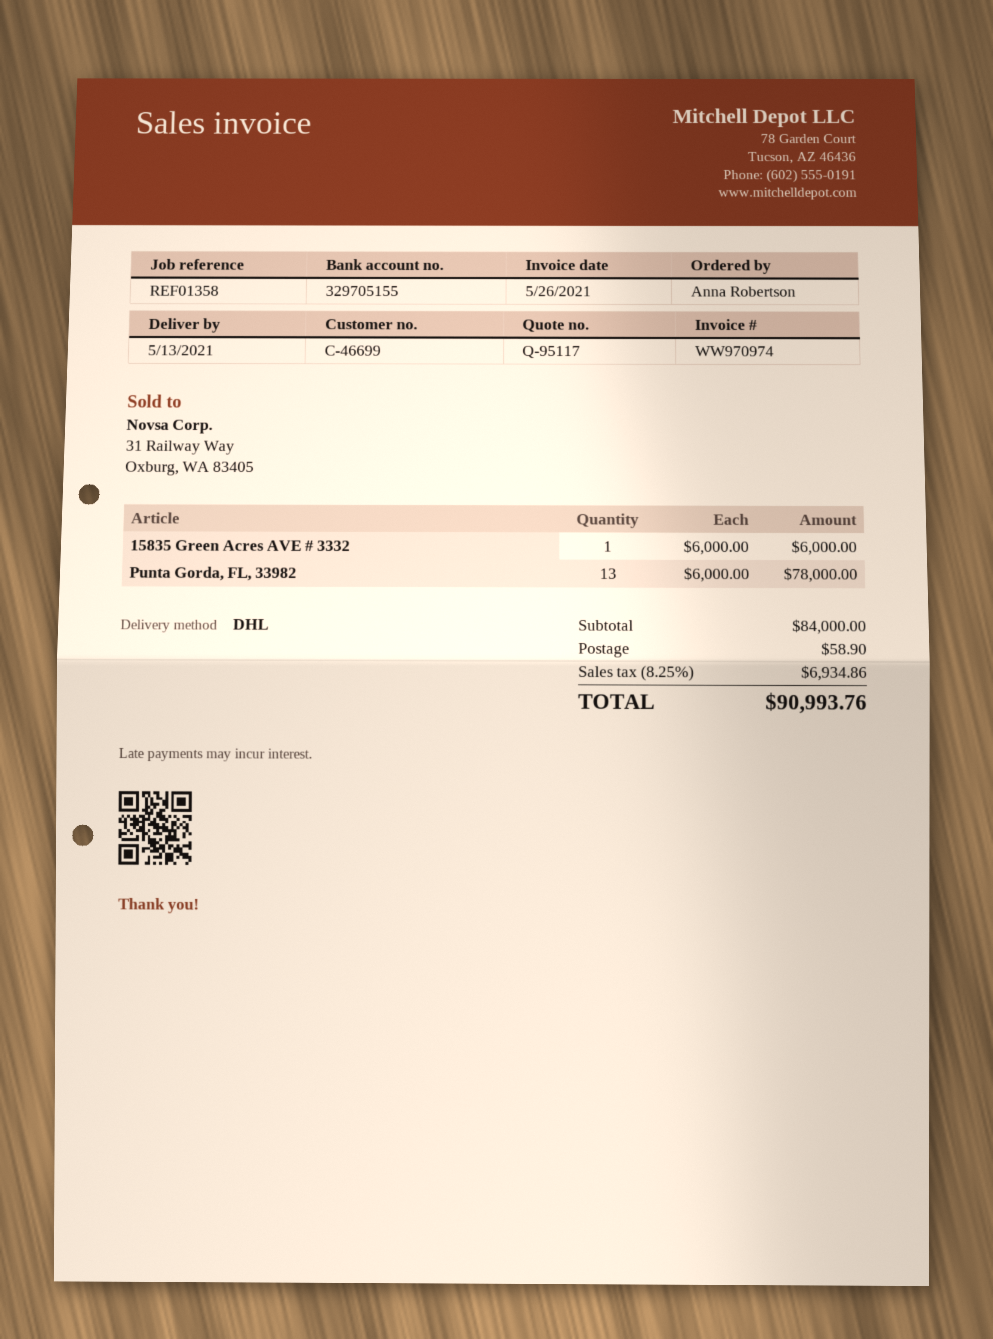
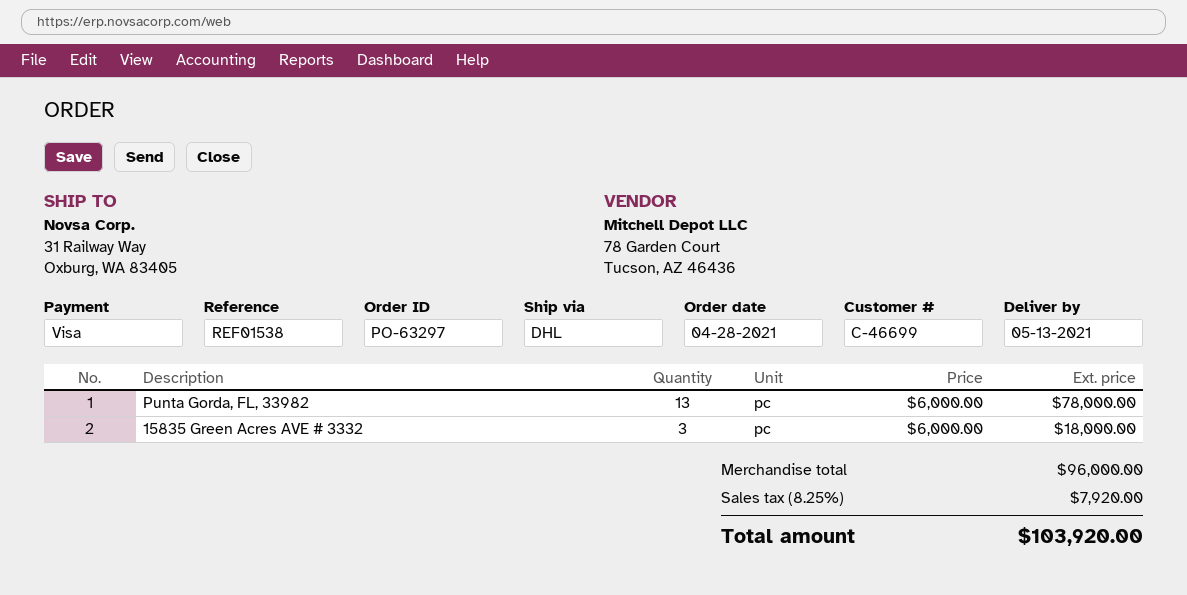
reference: REF01358 -> REF01538
15835 Green Acres AVE # 3332: 1 x 6000.00 = 6000.00 -> 3 x 6000.00 = 18000.00
subtotal: 84000.00 -> 96000.00
shipping: 58.90 -> none
tax: 8.25% = 6934.86 -> 8.25% = 7920.00
total: 90993.76 -> 103920.00

